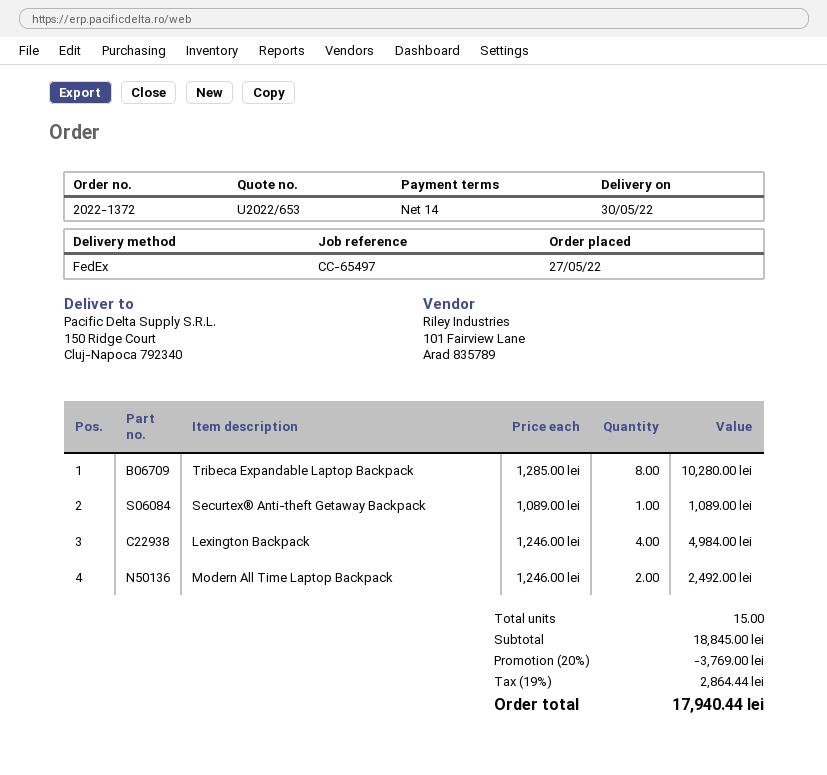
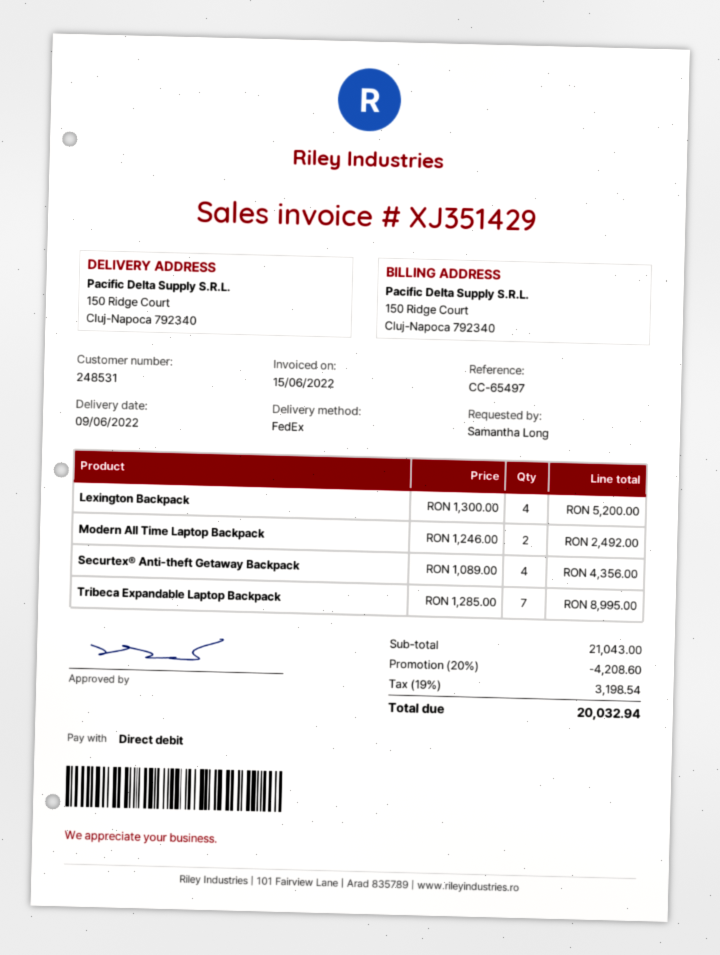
delivery date: 2022-05-30 -> 2022-06-09
Tribeca Expandable Laptop Backpack: 8 x 1285.00 = 10280.00 -> 7 x 1285.00 = 8995.00
Securtex® Anti-theft Getaway Backpack: 1 x 1089.00 = 1089.00 -> 4 x 1089.00 = 4356.00
Lexington Backpack: 4 x 1246.00 = 4984.00 -> 4 x 1300.00 = 5200.00
subtotal: 18845.00 -> 21043.00
discount: 20% = 3769.00 -> 20% = 4208.60
tax: 19% = 2864.44 -> 19% = 3198.54
total: 17940.44 -> 20032.94

